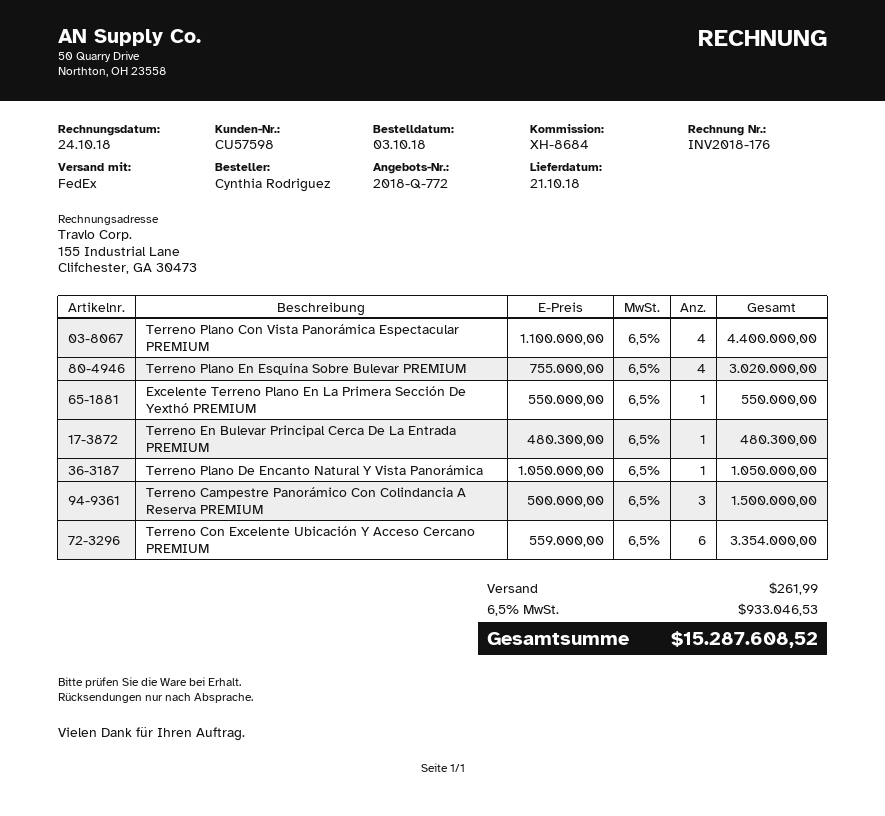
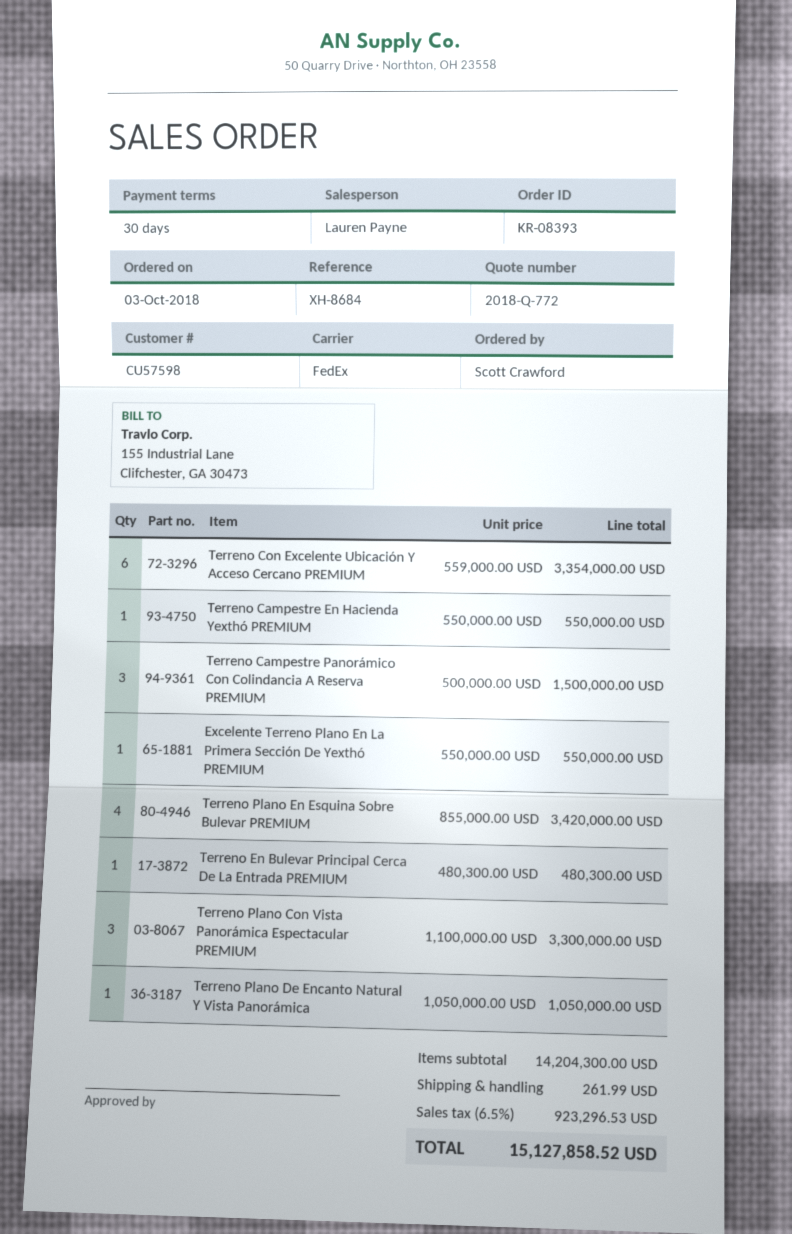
ordered by: Cynthia Rodriguez -> Scott Crawford
Terreno Plano Con Vista Panorámica Espectacular PREMIUM: 4 x 1100000.00 = 4400000.00 -> 3 x 1100000.00 = 3300000.00
Terreno Plano En Esquina Sobre Bulevar PREMIUM: 4 x 755000.00 = 3020000.00 -> 4 x 855000.00 = 3420000.00
Terreno Campestre En Hacienda Yexthó PREMIUM: none -> 1 x 550000.00 = 550000.00
tax: 6.5% = 933046.53 -> 6.5% = 923296.53
total: 15287608.52 -> 15127858.52

